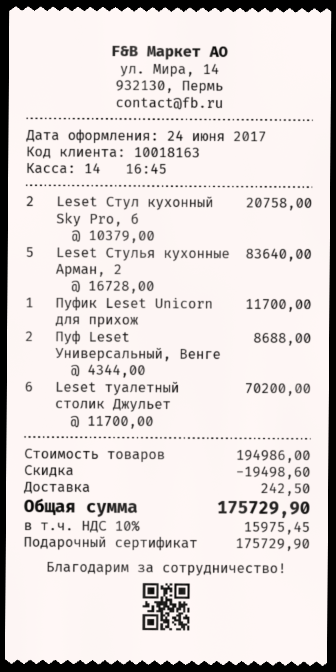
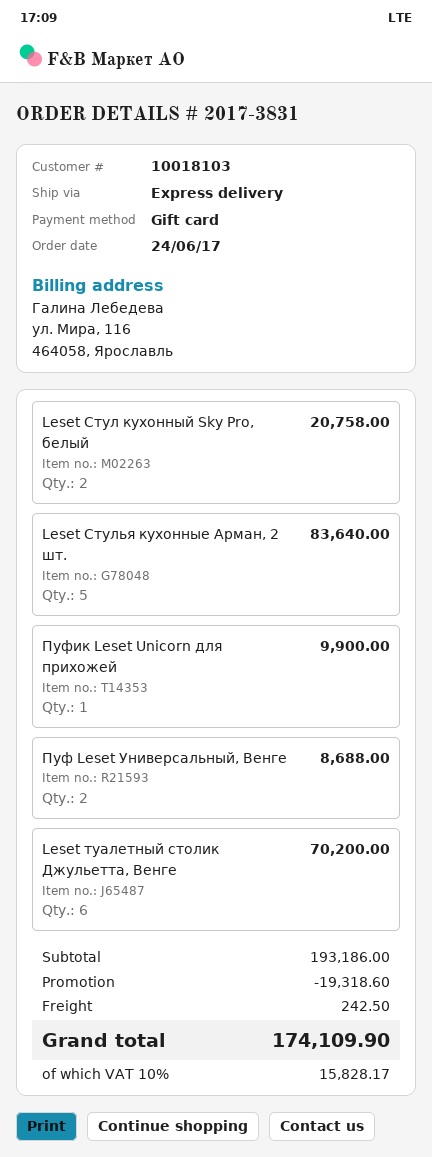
customer number: 10018163 -> 10018103
Пуфик Leset Unicorn для прихож: 1 for 11700.00 -> 1 for 9900.00
subtotal: 194986.00 -> 193186.00
discount: 19498.60 -> 19318.60
tax: 10% = 15975.45 -> 10% = 15828.17
total: 175729.90 -> 174109.90

